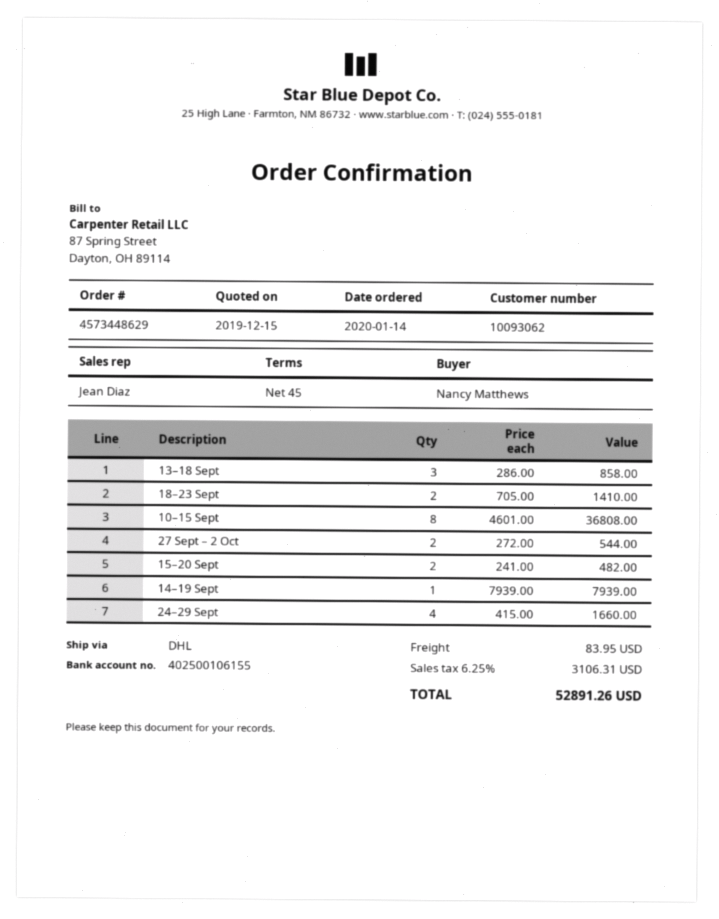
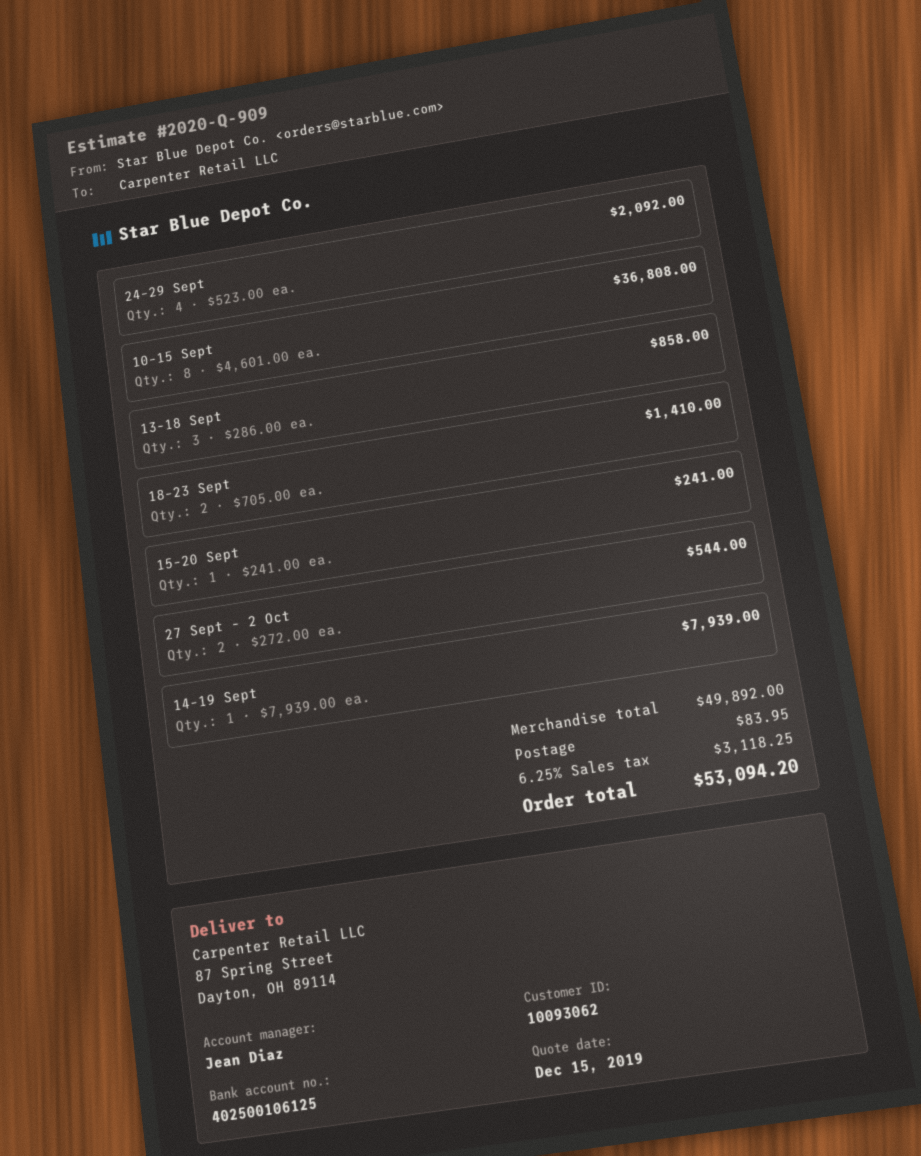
bank account: 402500106155 -> 402500106125
15–20 Sept: 2 x 241.00 = 482.00 -> 1 x 241.00 = 241.00
24–29 Sept: 4 x 415.00 = 1660.00 -> 4 x 523.00 = 2092.00
tax: 6.25% = 3106.31 -> 6.25% = 3118.25
total: 52891.26 -> 53094.20

